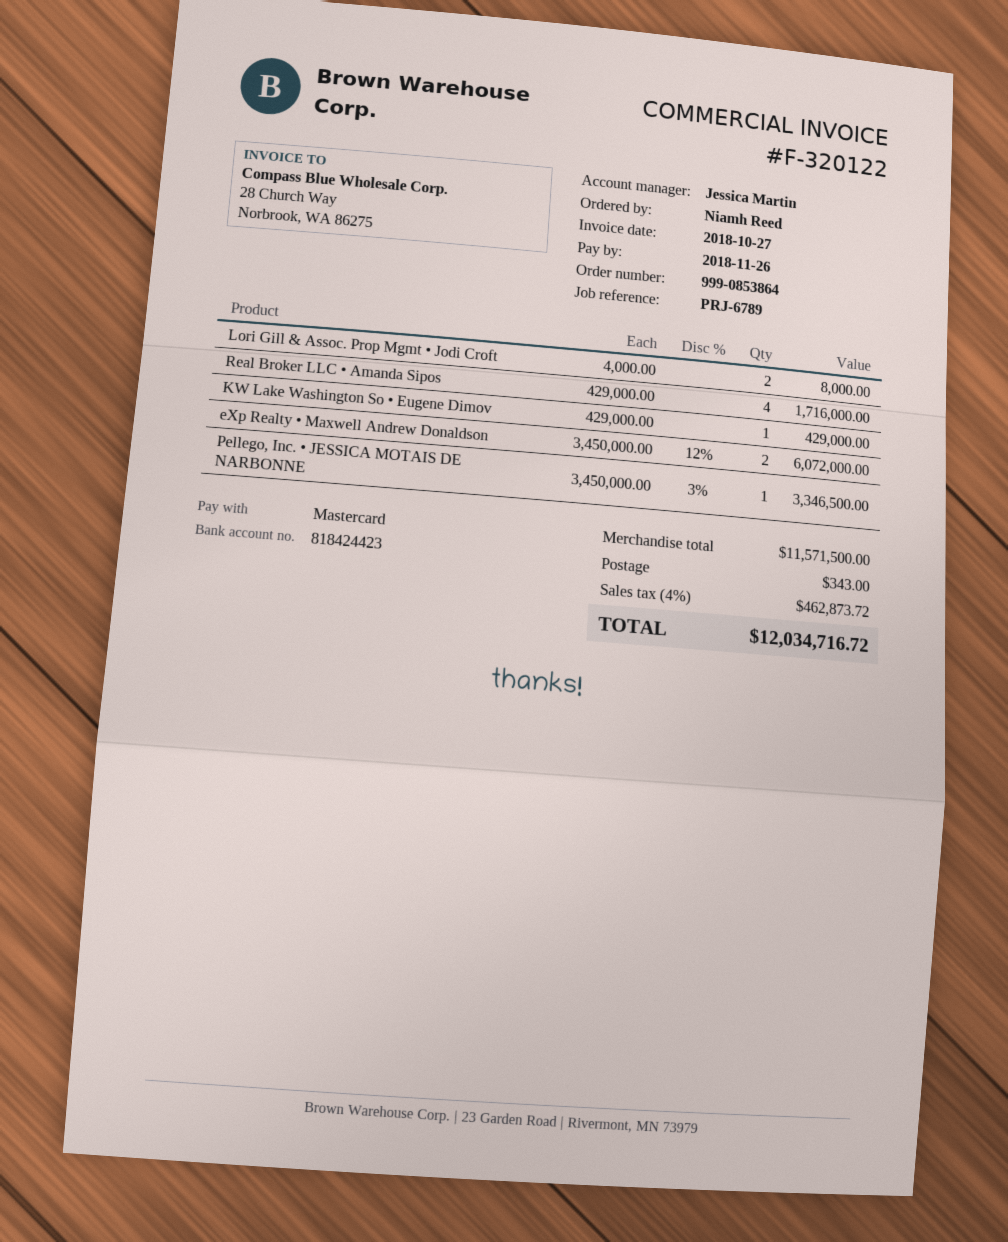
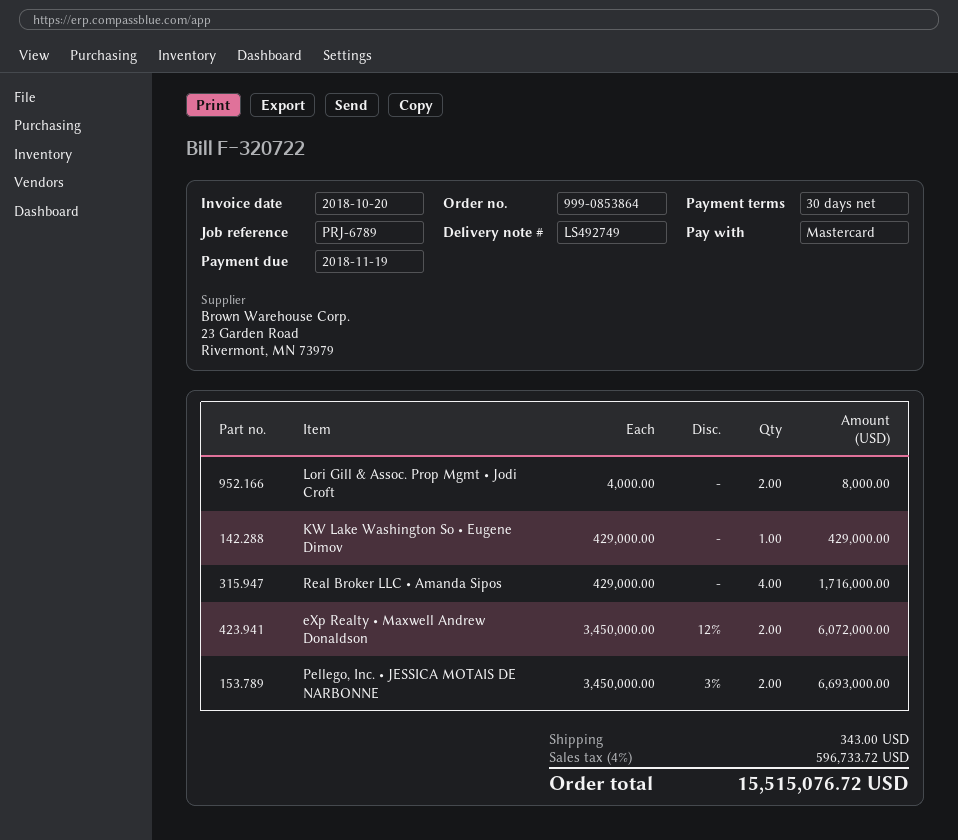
invoice number: F-320122 -> F-320722
invoice date: 2018-10-27 -> 2018-10-20
due date: 2018-11-26 -> 2018-11-19
Pellego, Inc. • JESSICA MOTAIS DE NARBONNE: 1 x 3450000.00 - 3% = 3346500.00 -> 2 x 3450000.00 - 3% = 6693000.00
tax: 4% = 462873.72 -> 4% = 596733.72
total: 12034716.72 -> 15515076.72

